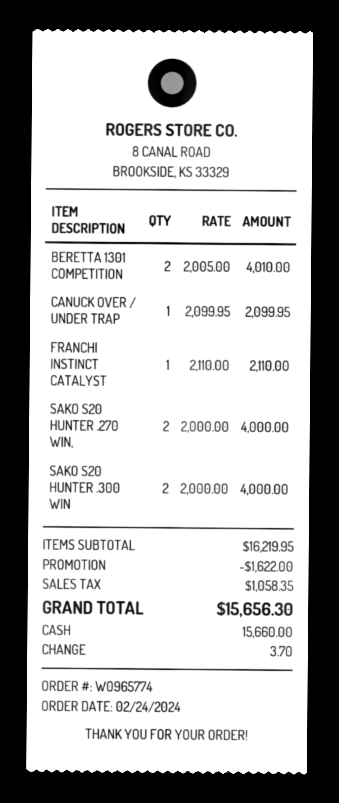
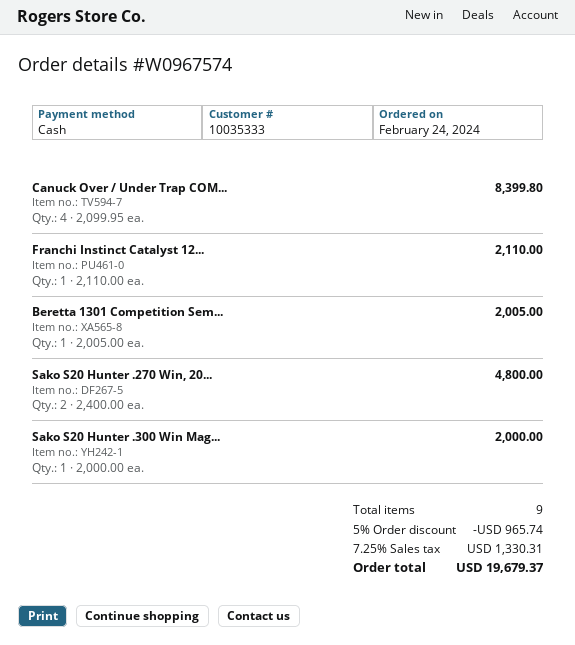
order number: W0965774 -> W0967574
BERETTA 1301 COMPETITION: 2 x 2005.00 = 4010.00 -> 1 x 2005.00 = 2005.00
CANUCK OVER / UNDER TRAP: 1 x 2099.95 = 2099.95 -> 4 x 2099.95 = 8399.80
SAKO S20 HUNTER .270 WIN,: 2 x 2000.00 = 4000.00 -> 2 x 2400.00 = 4800.00
SAKO S20 HUNTER .300 WIN: 2 x 2000.00 = 4000.00 -> 1 x 2000.00 = 2000.00
discount: 1622.00 -> 965.74
tax: 1058.35 -> 1330.31
total: 15656.30 -> 19679.37

